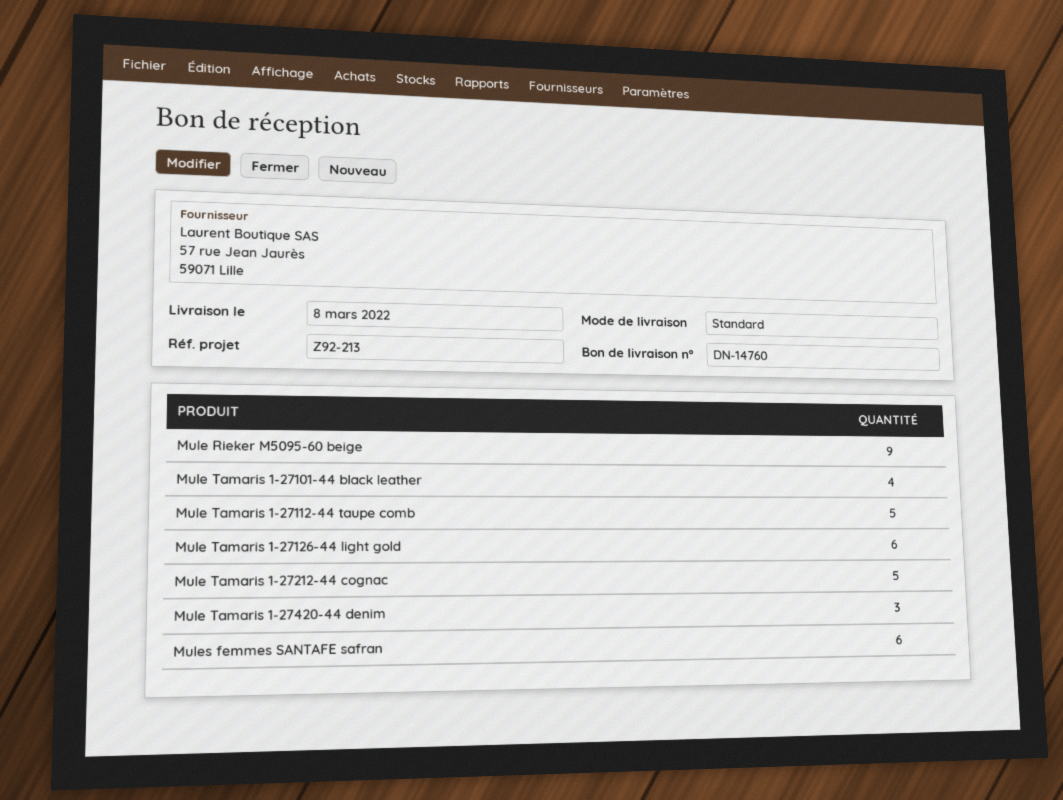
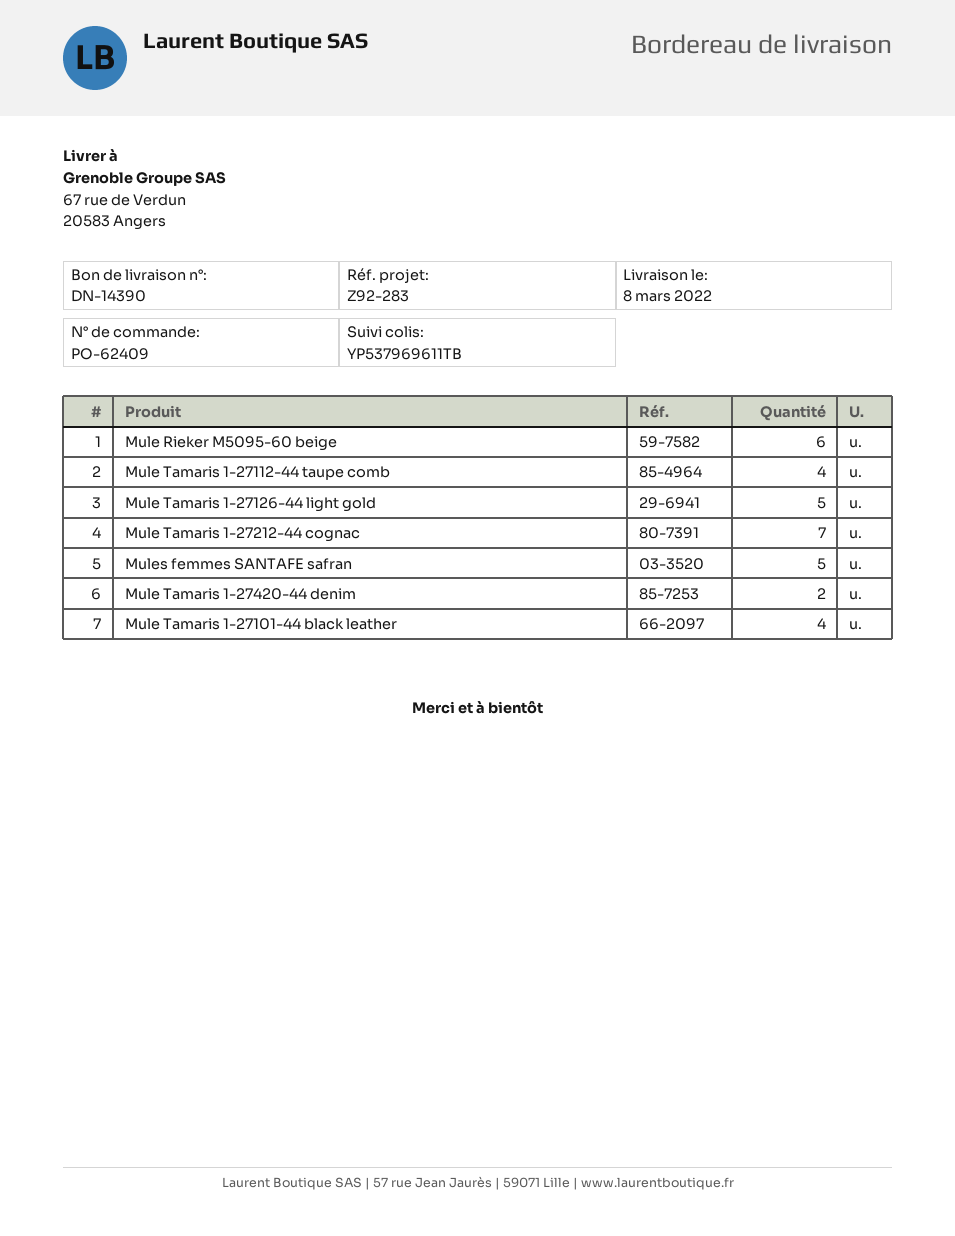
delivery note number: DN-14760 -> DN-14390
reference: Z92-213 -> Z92-283
Mule Rieker M5095-60 beige: 9 -> 6
Mule Tamaris 1-27112-44 taupe comb: 5 -> 4
Mule Tamaris 1-27126-44 light gold: 6 -> 5
Mule Tamaris 1-27212-44 cognac: 5 -> 7
Mule Tamaris 1-27420-44 denim: 3 -> 2
Mules femmes SANTAFE safran: 6 -> 5

